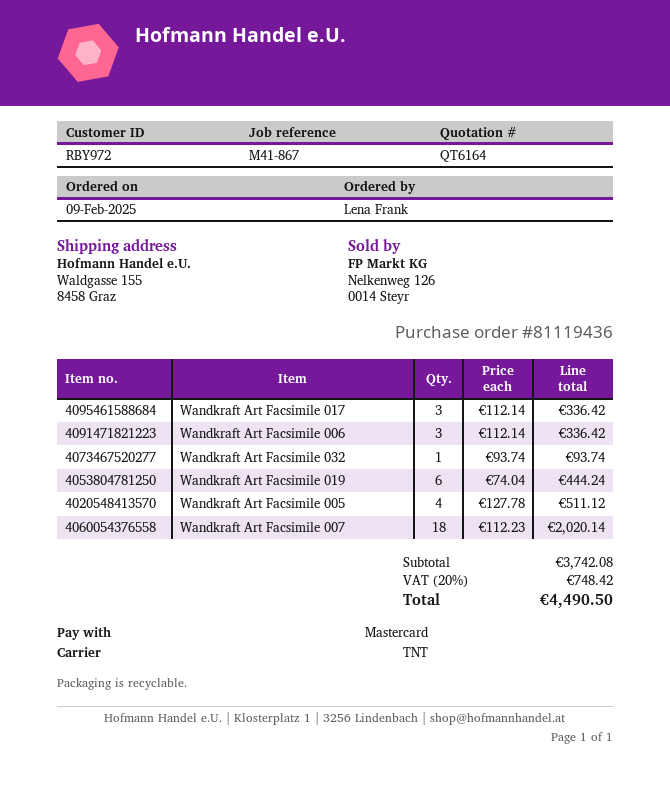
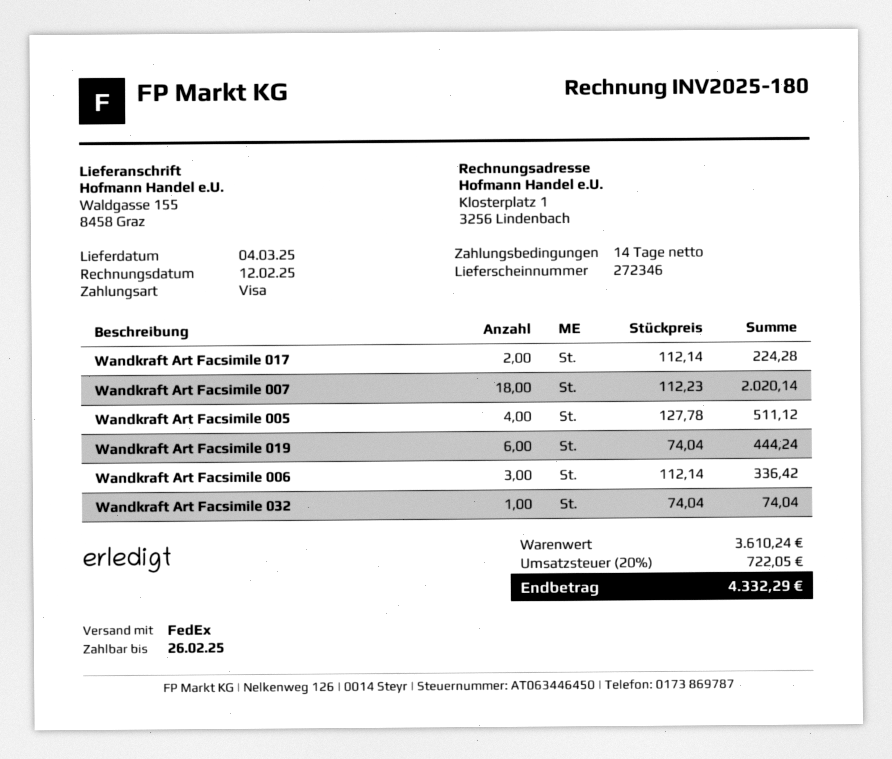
payment method: Mastercard -> Visa
shipping method: TNT -> FedEx
Wandkraft Art Facsimile 017: 3 x 112.14 = 336.42 -> 2 x 112.14 = 224.28
Wandkraft Art Facsimile 032: 1 x 93.74 = 93.74 -> 1 x 74.04 = 74.04
subtotal: 3742.08 -> 3610.24
tax: 20% = 748.42 -> 20% = 722.05
total: 4490.50 -> 4332.29

